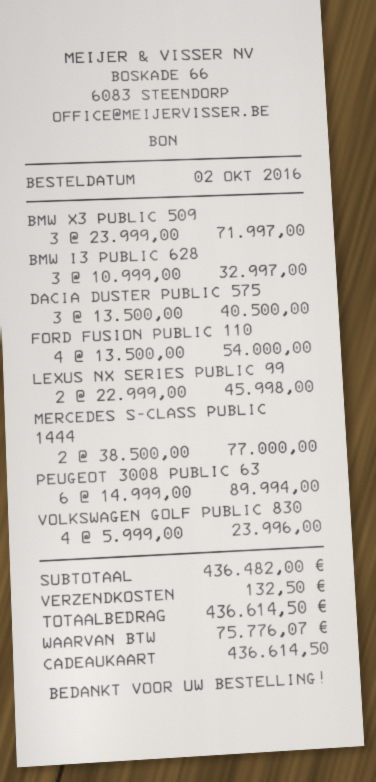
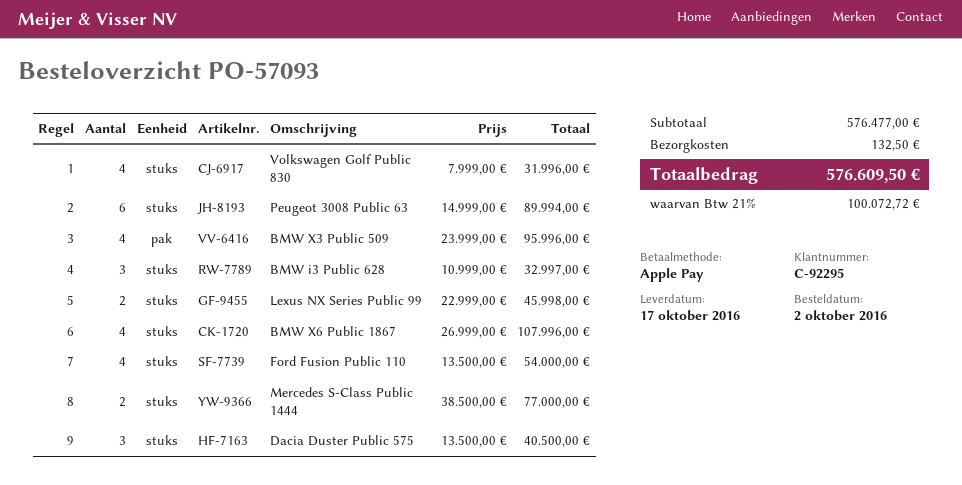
payment method: gift card -> Apple Pay
BMW X3 PUBLIC 509: 3 x 23999.00 = 71997.00 -> 4 x 23999.00 = 95996.00
VOLKSWAGEN GOLF PUBLIC 830: 4 x 5999.00 = 23996.00 -> 4 x 7999.00 = 31996.00
BMW X6 Public 1867: none -> 4 x 26999.00 = 107996.00
subtotal: 436482.00 -> 576477.00
tax: 75776.07 -> 100072.72
total: 436614.50 -> 576609.50

